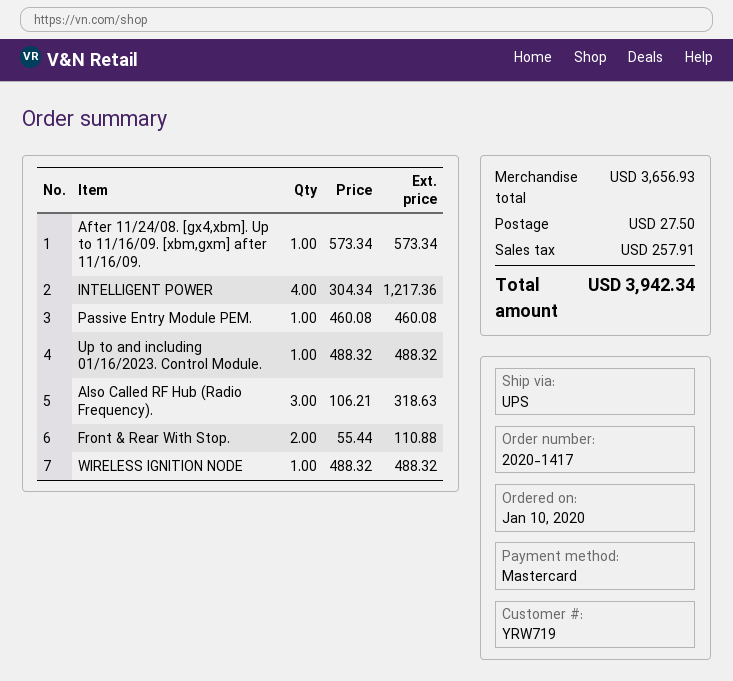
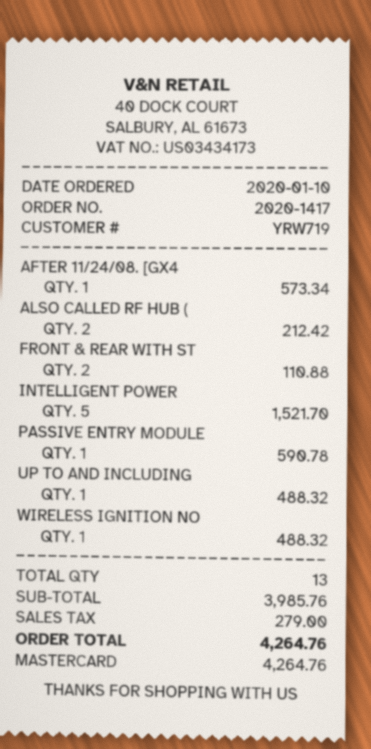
INTELLIGENT POWER: 4 for 1217.36 -> 5 for 1521.70
Passive Entry Module PEM.: 1 for 460.08 -> 1 for 590.78
Also Called RF Hub (Radio Frequency).: 3 for 318.63 -> 2 for 212.42
subtotal: 3656.93 -> 3985.76
shipping: 27.50 -> none
tax: 257.91 -> 279.00
total: 3942.34 -> 4264.76

